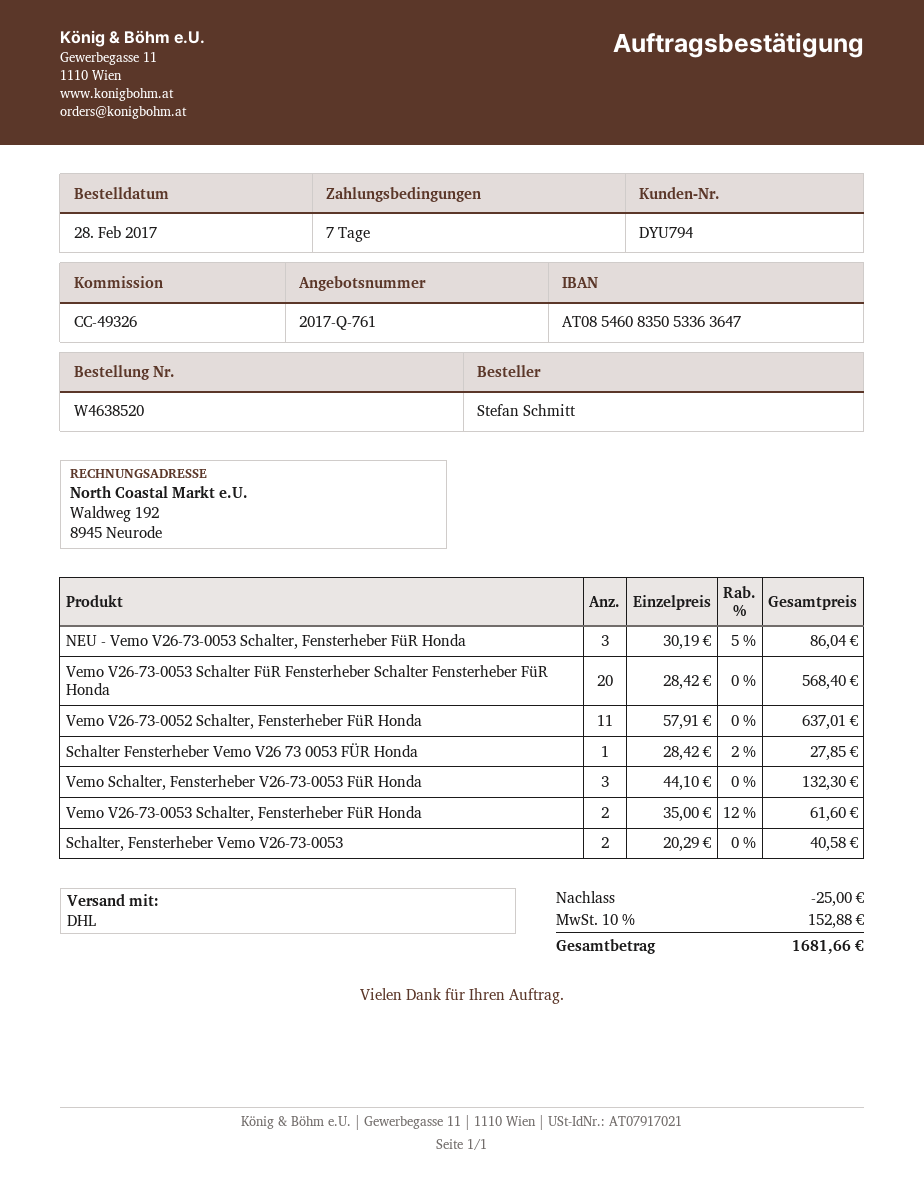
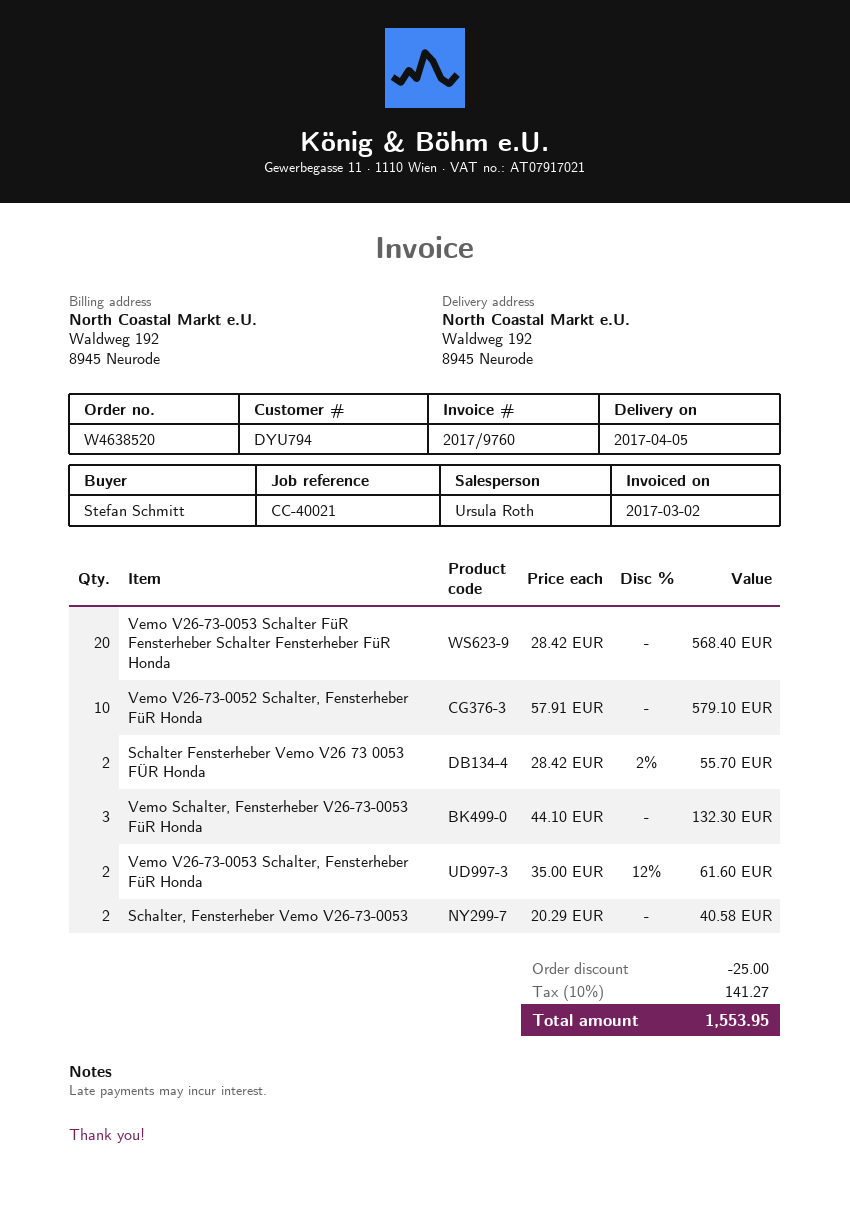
reference: CC-49326 -> CC-40021
NEU - Vemo V26-73-0053 Schalter, Fensterheber FüR Honda: 3 x 30.19 - 5% = 86.04 -> none
Vemo V26-73-0052 Schalter, Fensterheber FüR Honda: 11 x 57.91 = 637.01 -> 10 x 57.91 = 579.10
Schalter Fensterheber Vemo V26 73 0053 FÜR Honda: 1 x 28.42 - 2% = 27.85 -> 2 x 28.42 - 2% = 55.70
tax: 10% = 152.88 -> 10% = 141.27
total: 1681.66 -> 1553.95

